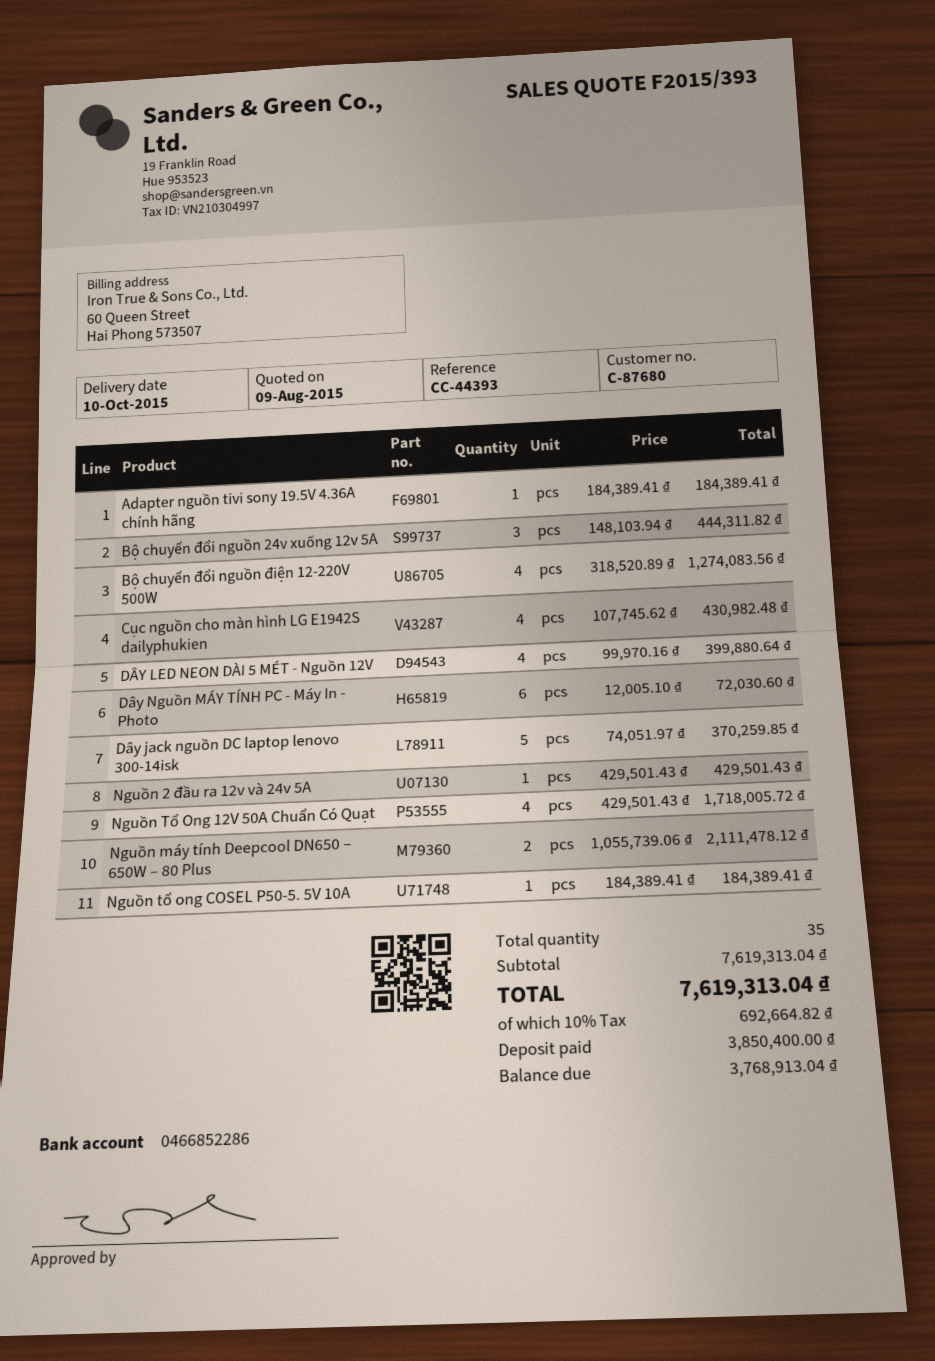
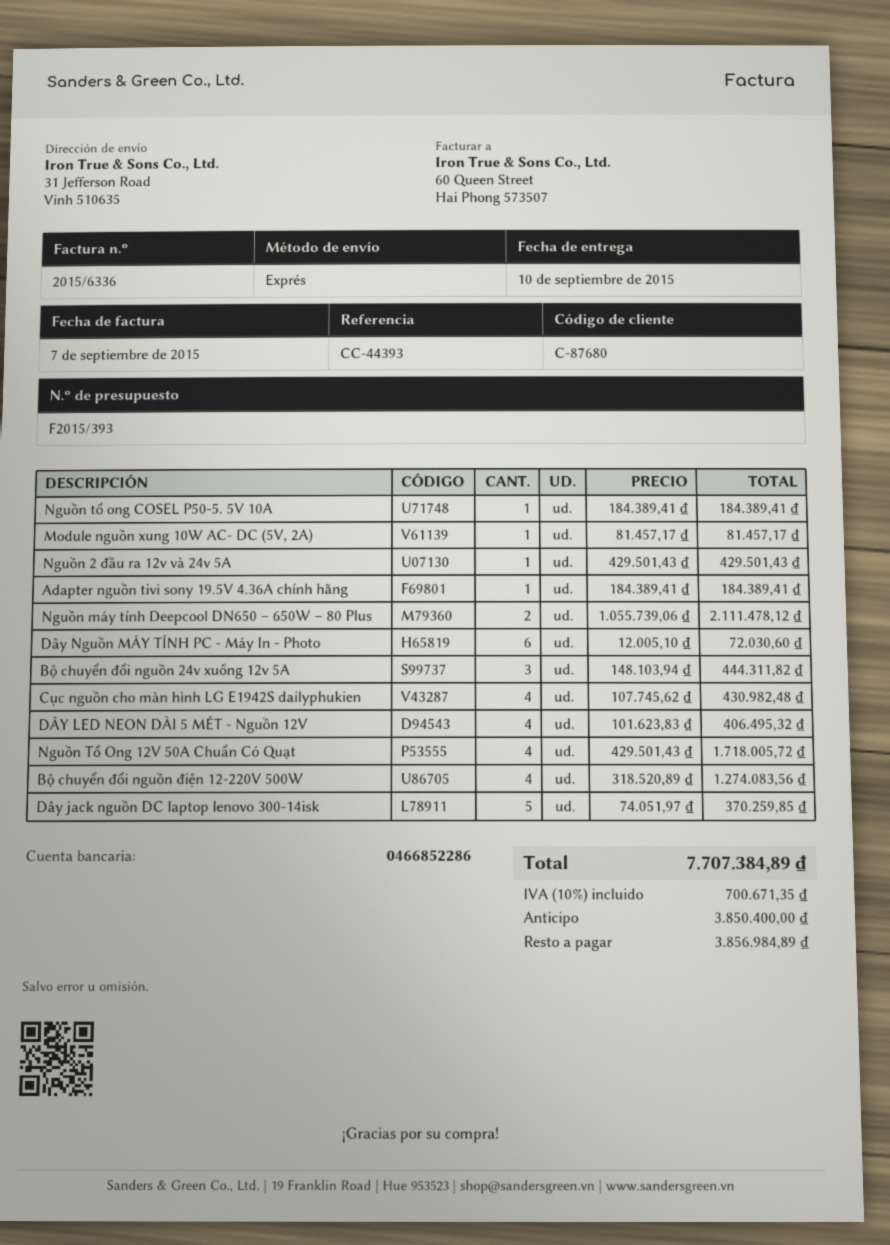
delivery date: 2015-10-10 -> 2015-09-10
DÂY LED NEON DÀI 5 MÉT - Nguồn 12V: 4 x 99970.16 = 399880.64 -> 4 x 101623.83 = 406495.32
Module nguồn xung 10W AC- DC (5V, 2A): none -> 1 x 81457.17 = 81457.17
tax: 10% = 692664.82 -> 10% = 700671.35
total: 7619313.04 -> 7707384.89
balance: 3768913.04 -> 3856984.89

